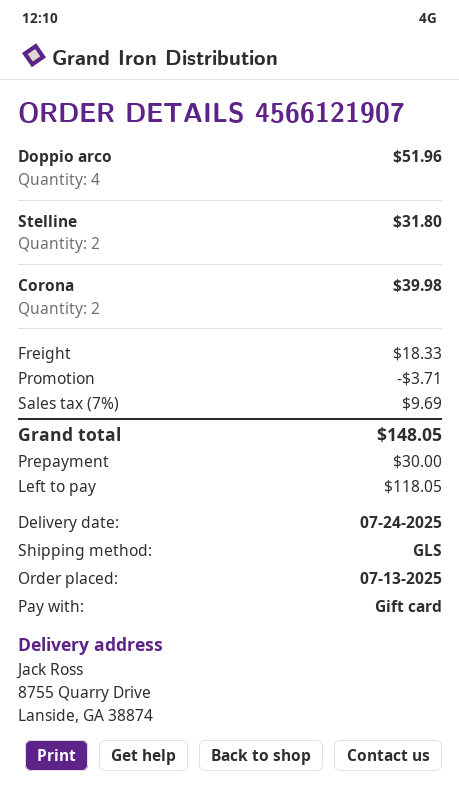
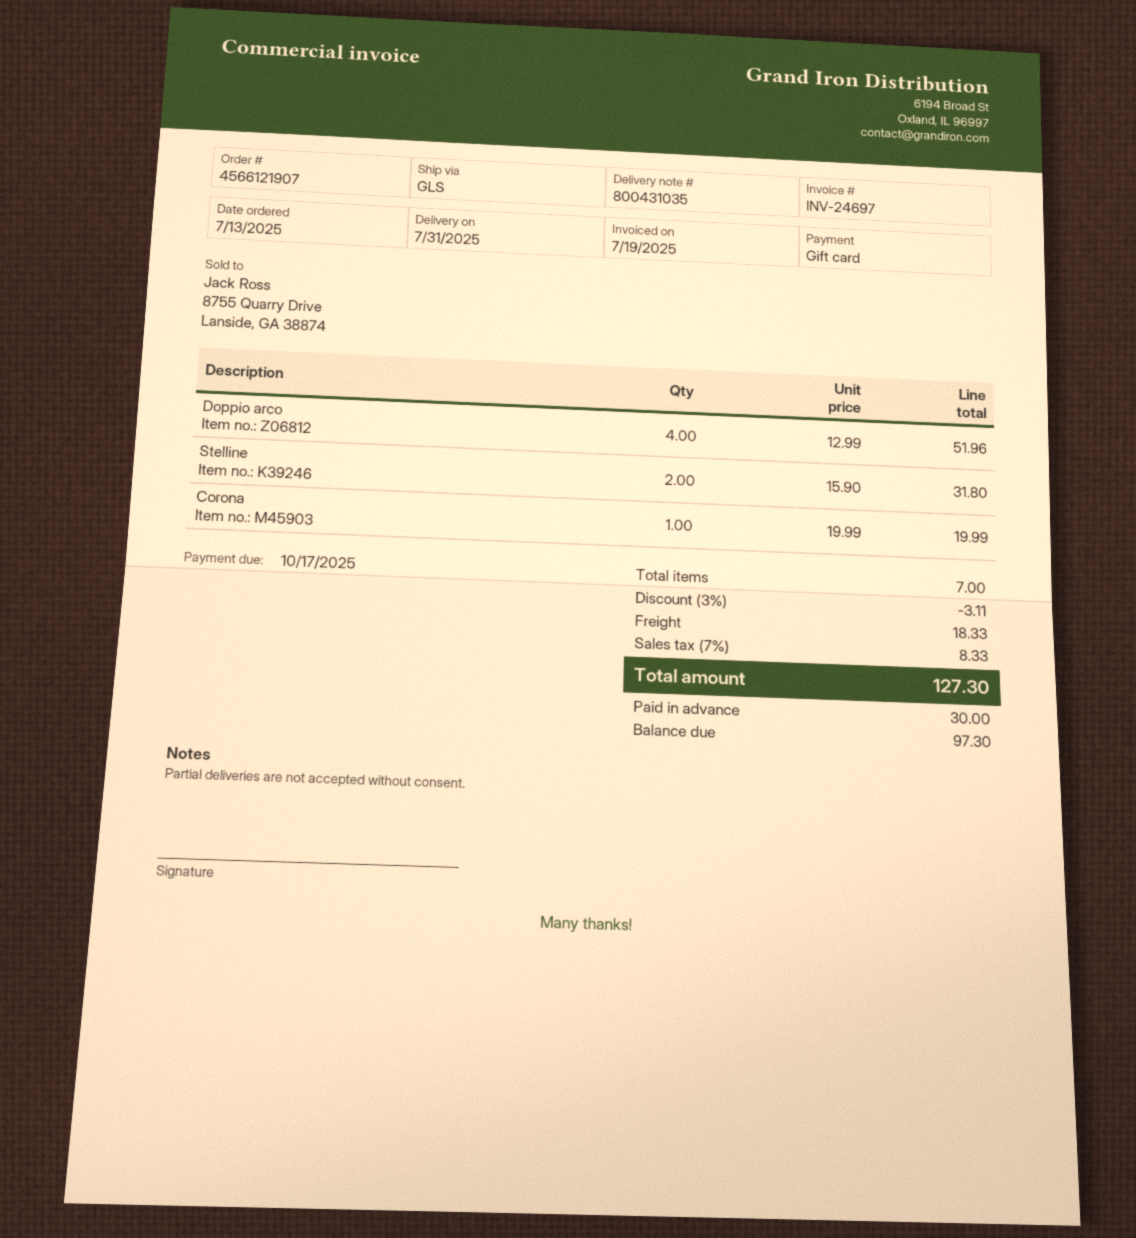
delivery date: 2025-07-24 -> 2025-07-31
Corona: 2 for 39.98 -> 1 for 19.99
discount: 3.71 -> 3.11
tax: 7% = 9.69 -> 7% = 8.33
total: 148.05 -> 127.30
balance: 118.05 -> 97.30

